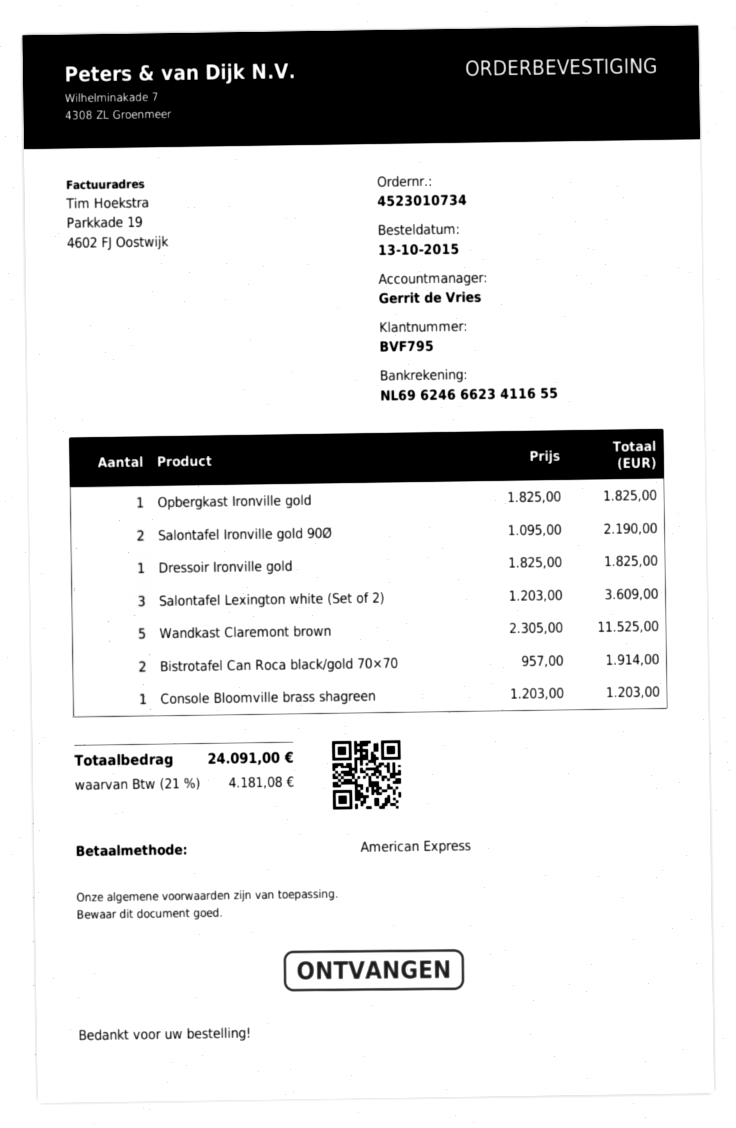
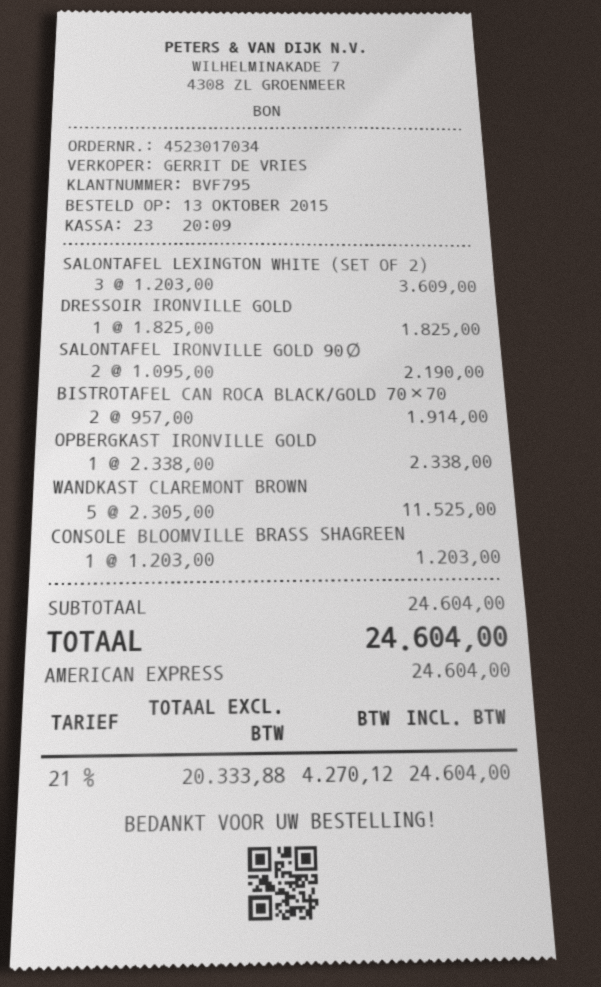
order number: 4523010734 -> 4523017034
Opbergkast Ironville gold: 1 x 1825.00 = 1825.00 -> 1 x 2338.00 = 2338.00
tax: 21% = 4181.08 -> 21% = 4270.12
total: 24091.00 -> 24604.00

